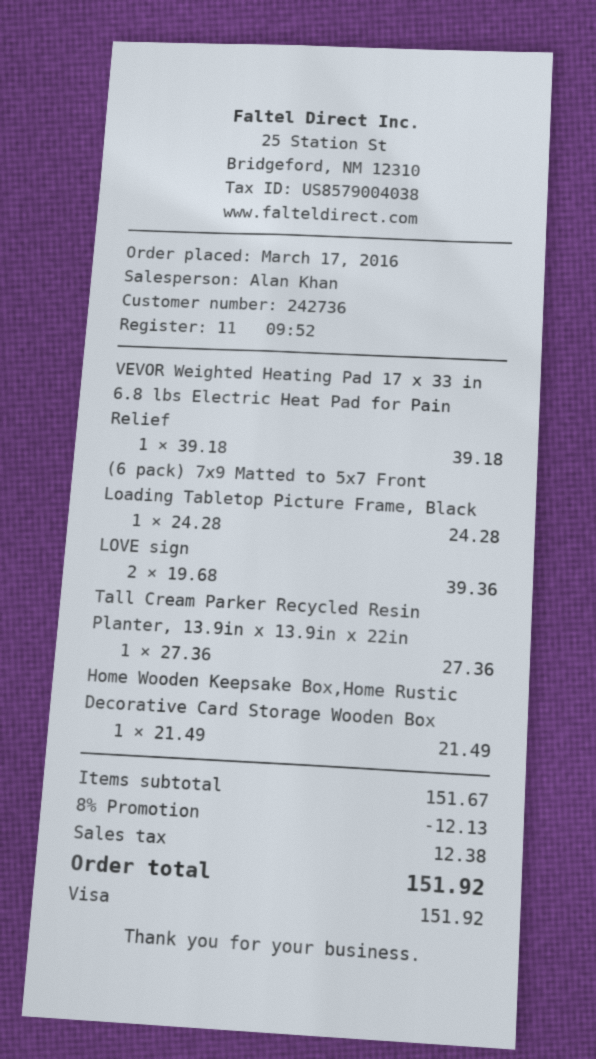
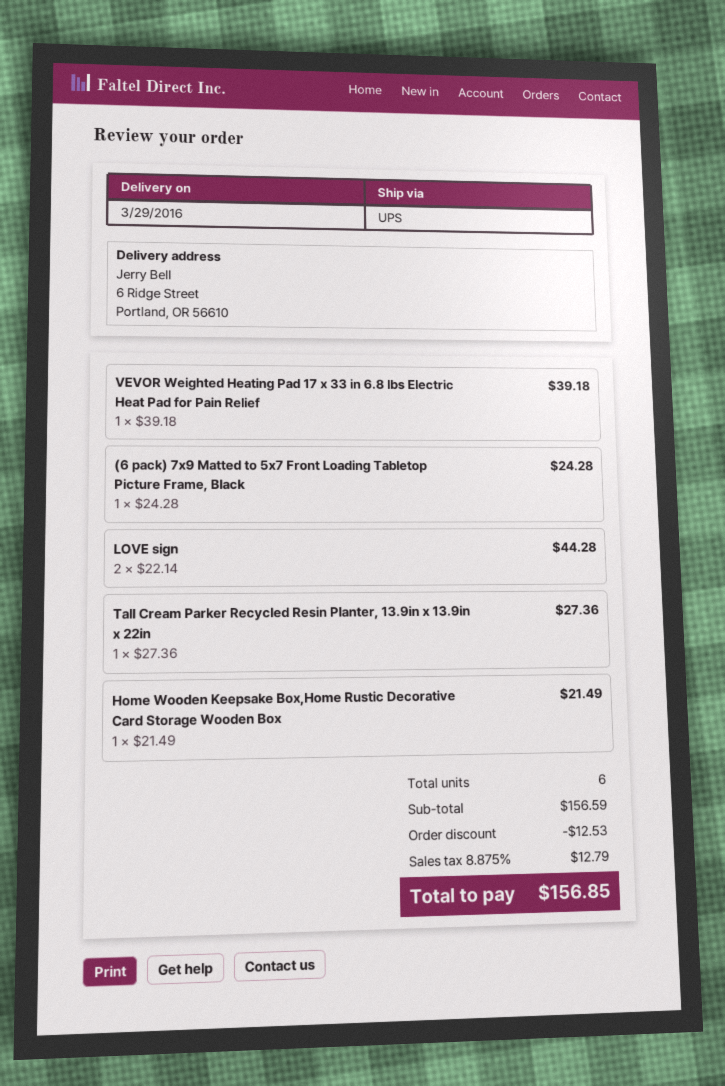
LOVE sign: 2 x 19.68 = 39.36 -> 2 x 22.14 = 44.28
subtotal: 151.67 -> 156.59
discount: 12.13 -> 12.53
tax: 12.38 -> 12.79
total: 151.92 -> 156.85

